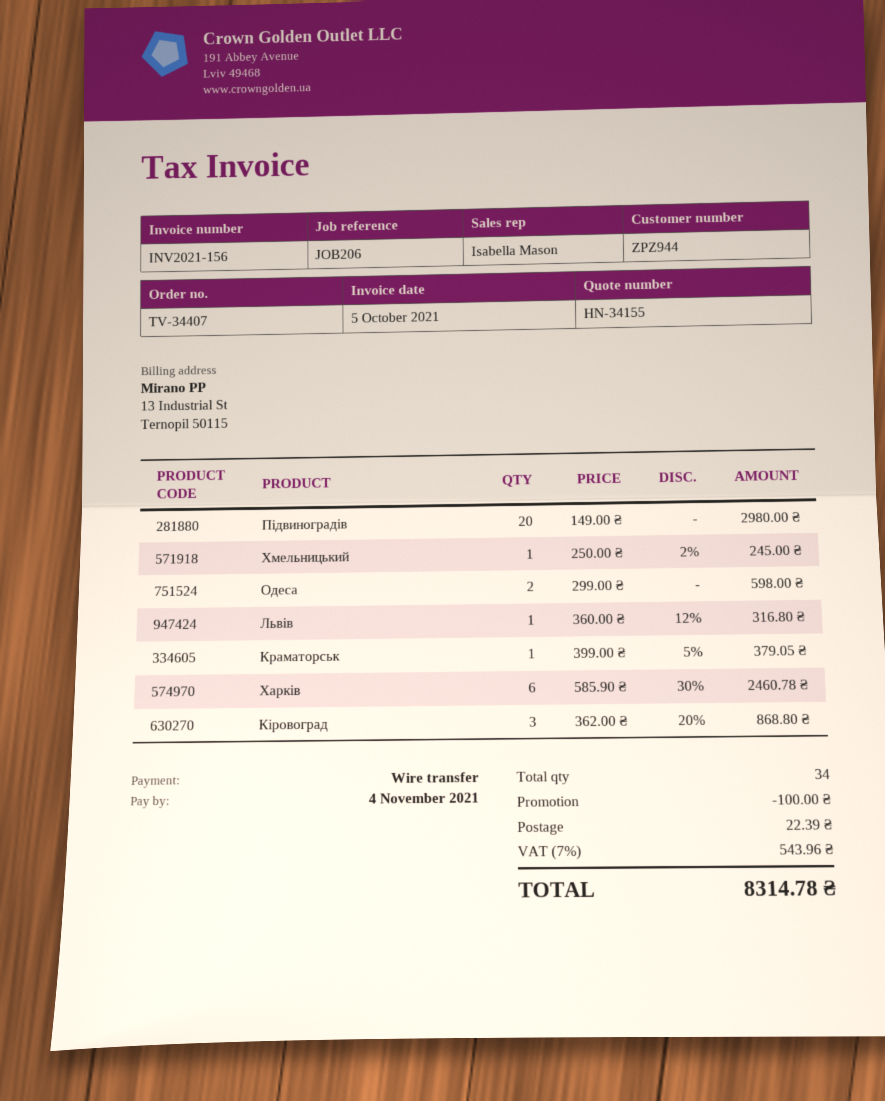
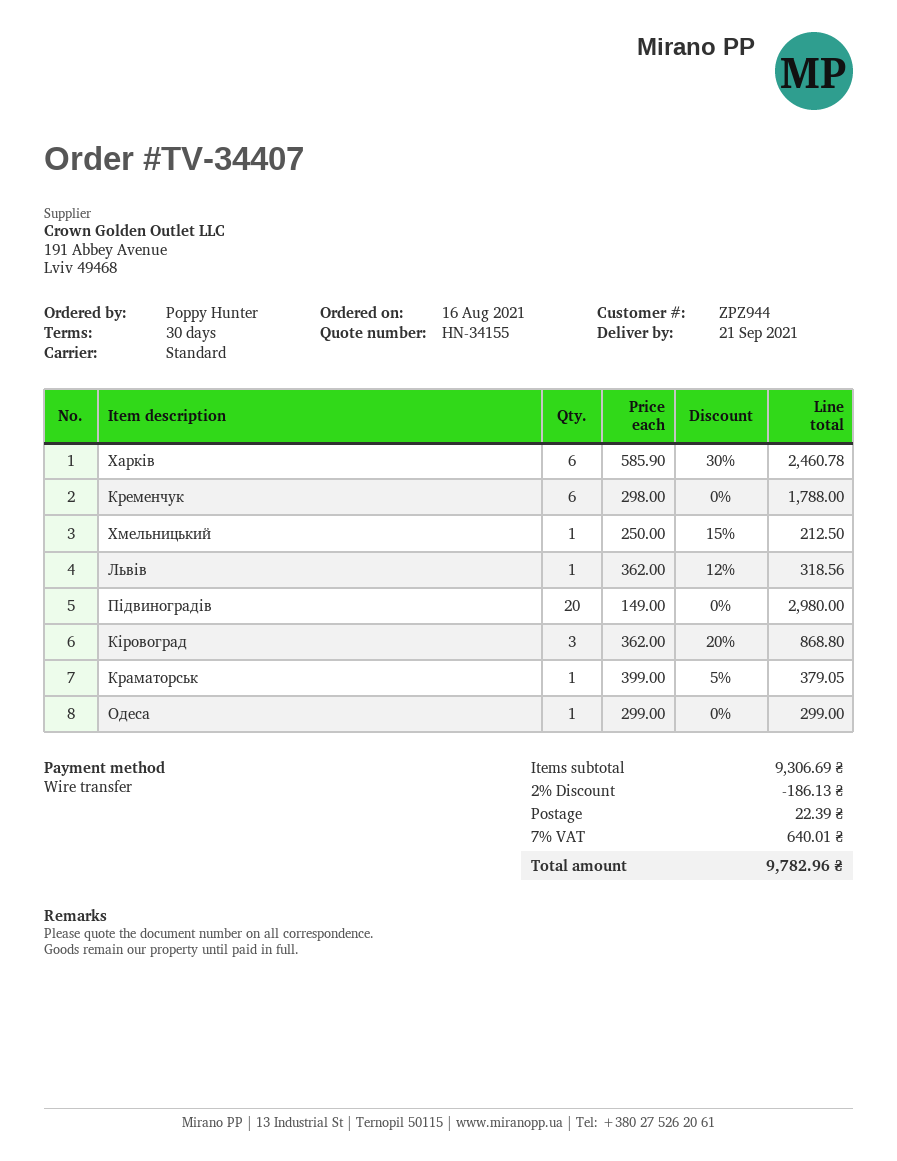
Хмельницький: 1 x 250.00 - 2% = 245.00 -> 1 x 250.00 - 15% = 212.50
Одеса: 2 x 299.00 = 598.00 -> 1 x 299.00 = 299.00
Львів: 1 x 360.00 - 12% = 316.80 -> 1 x 362.00 - 12% = 318.56
Кременчук: none -> 6 x 298.00 = 1788.00
discount: 100.00 -> 186.13
tax: 7% = 543.96 -> 7% = 640.01
total: 8314.78 -> 9782.96

